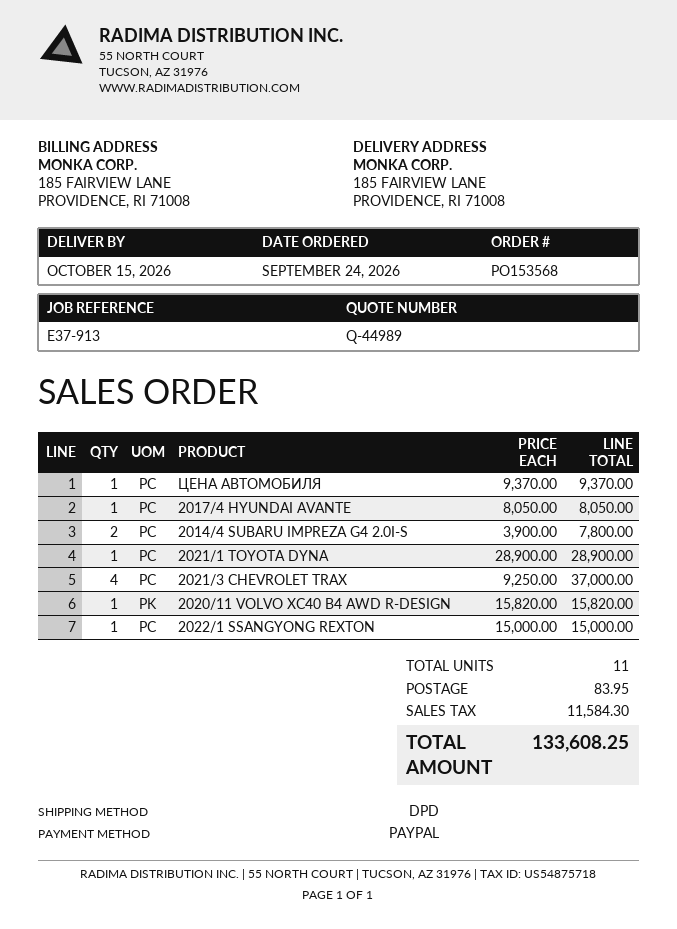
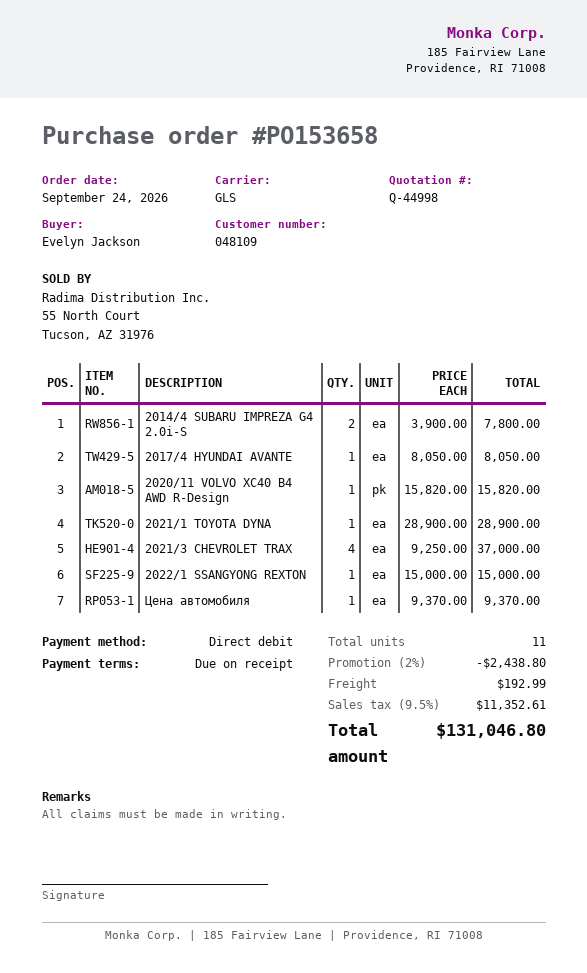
quote number: Q-44989 -> Q-44998
order number: PO153568 -> PO153658
payment method: PayPal -> direct debit
shipping method: DPD -> GLS
discount: none -> 2% = 2438.80
shipping: 83.95 -> 192.99
tax: 11584.30 -> 11352.61
total: 133608.25 -> 131046.80

